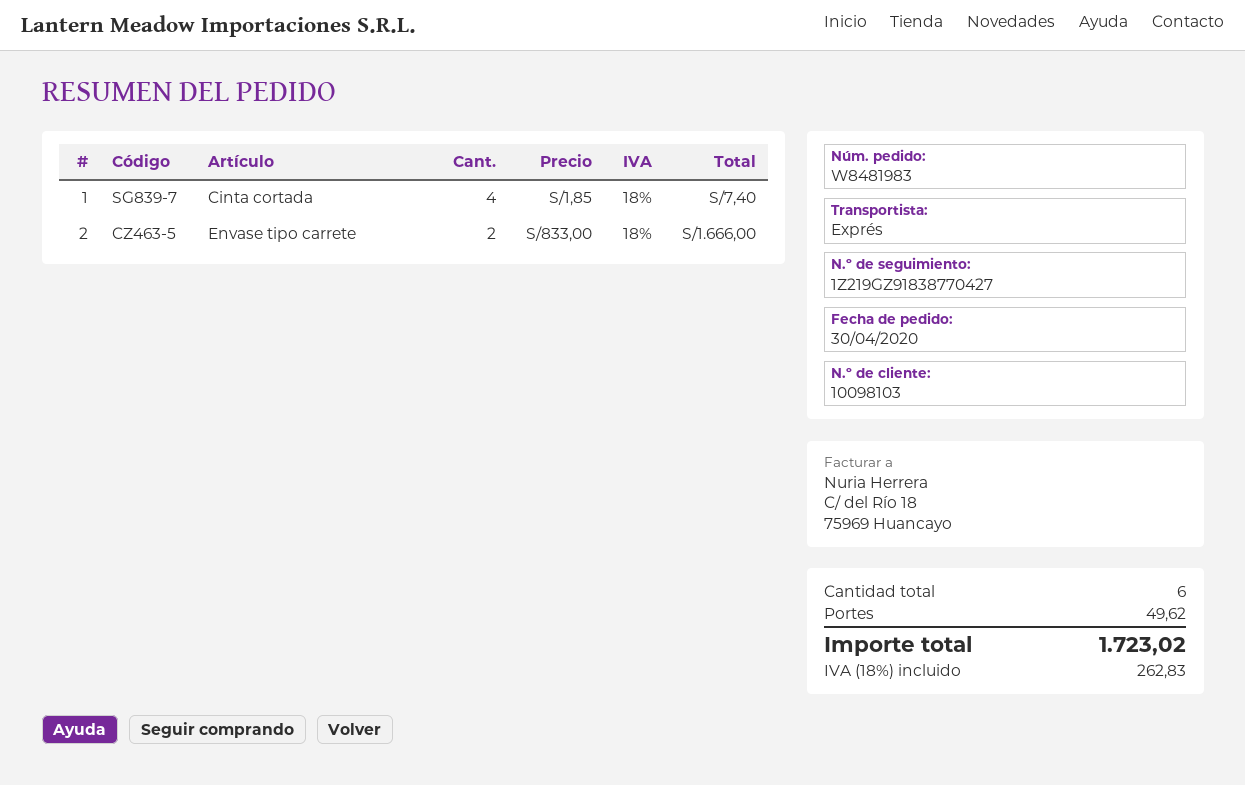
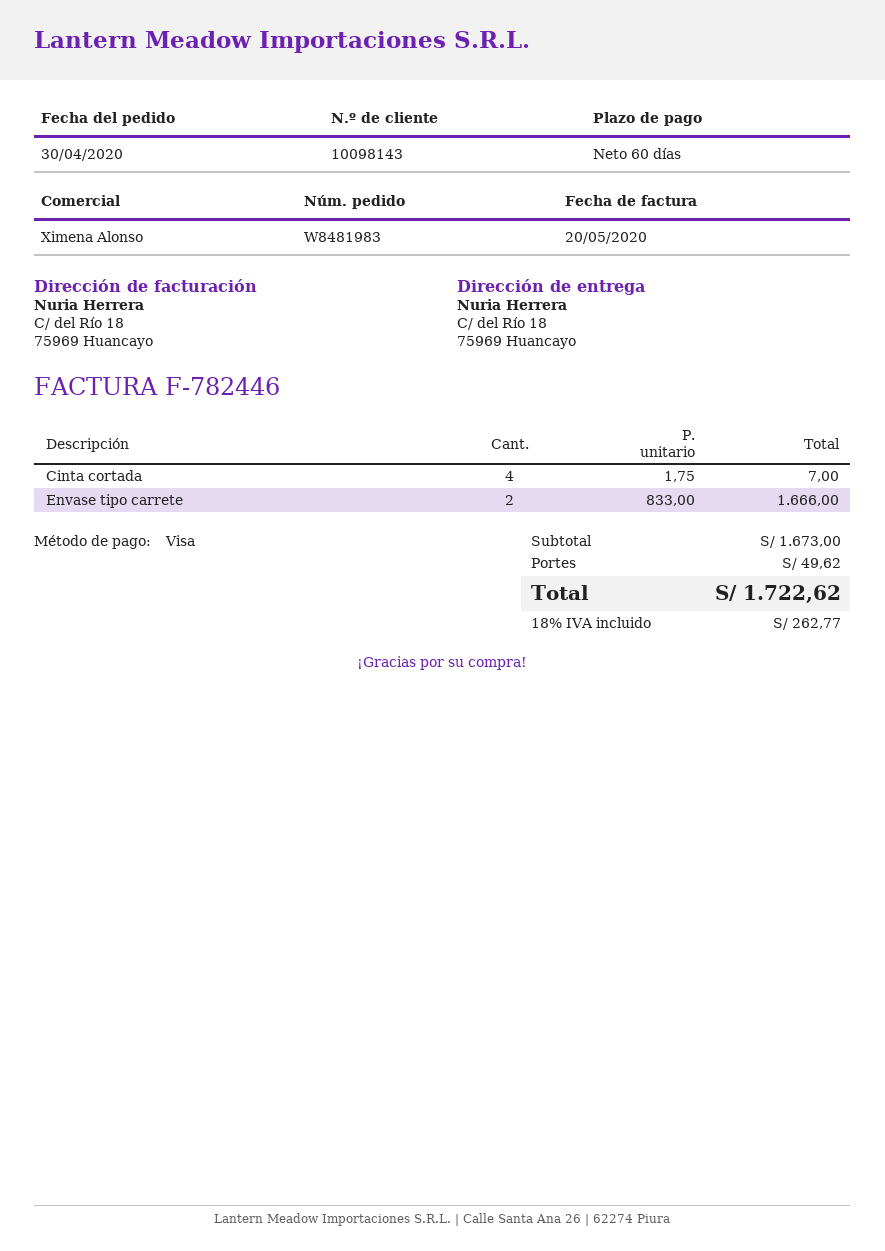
customer number: 10098103 -> 10098143
Cinta cortada: 4 x 1.85 = 7.40 -> 4 x 1.75 = 7.00
tax: 18% = 262.83 -> 18% = 262.77
total: 1723.02 -> 1722.62

